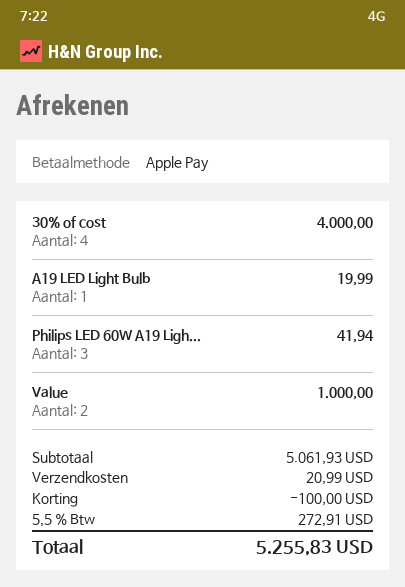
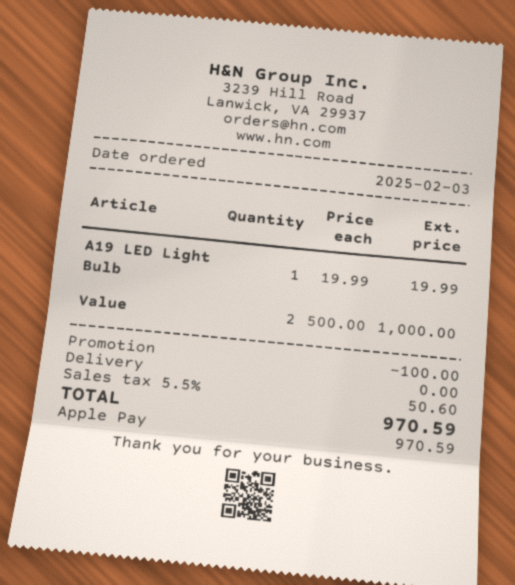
30% of cost: 4 for 4000.00 -> none
Philips LED 60W A19 Ligh...: 3 for 41.94 -> none
shipping: 20.99 -> 0.00
tax: 5.5% = 272.91 -> 5.5% = 50.60
total: 5255.83 -> 970.59

